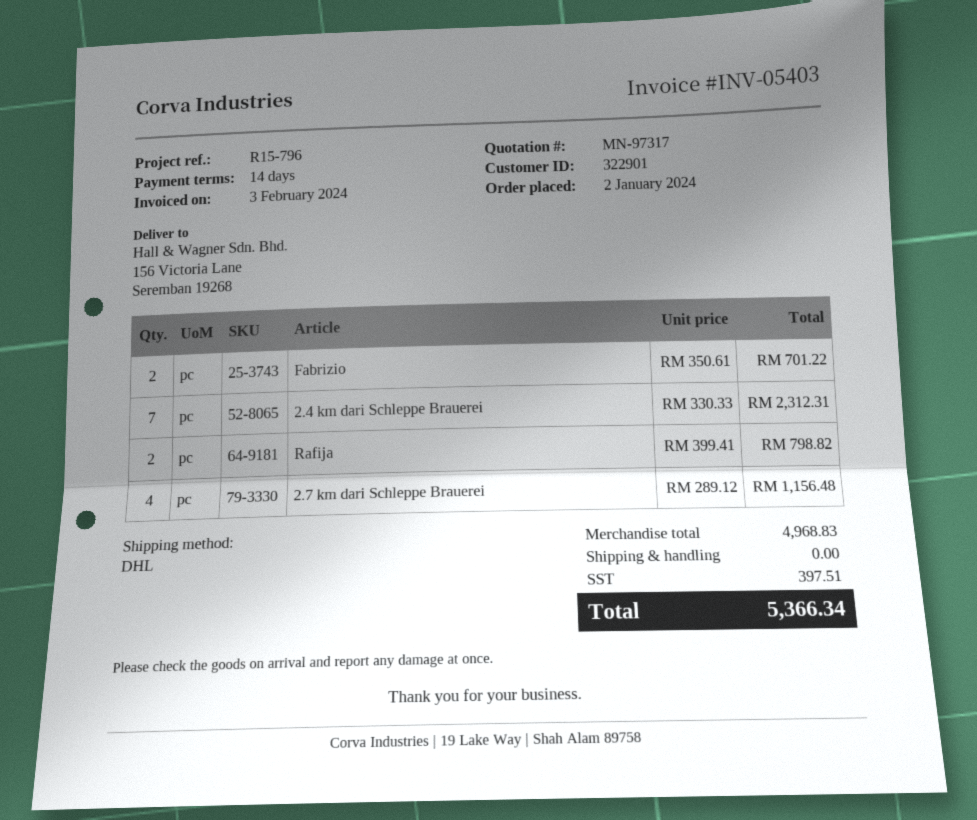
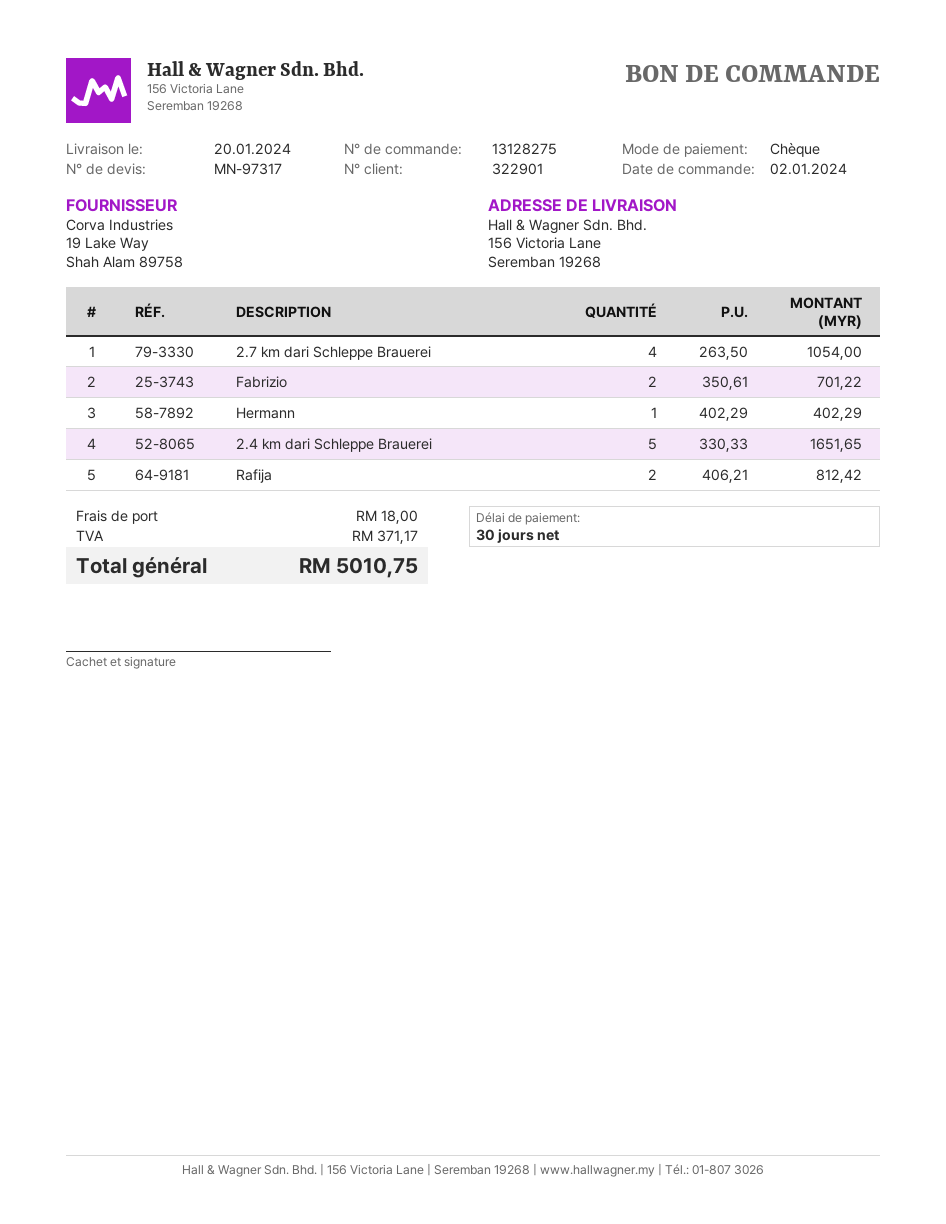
payment terms: 14 days -> 30 days
2.4 km dari Schleppe Brauerei: 7 x 330.33 = 2312.31 -> 5 x 330.33 = 1651.65
Rafija: 2 x 399.41 = 798.82 -> 2 x 406.21 = 812.42
2.7 km dari Schleppe Brauerei: 4 x 289.12 = 1156.48 -> 4 x 263.50 = 1054.00
Hermann: none -> 1 x 402.29 = 402.29
shipping: 0.00 -> 18.00
tax: 397.51 -> 371.17
total: 5366.34 -> 5010.75

